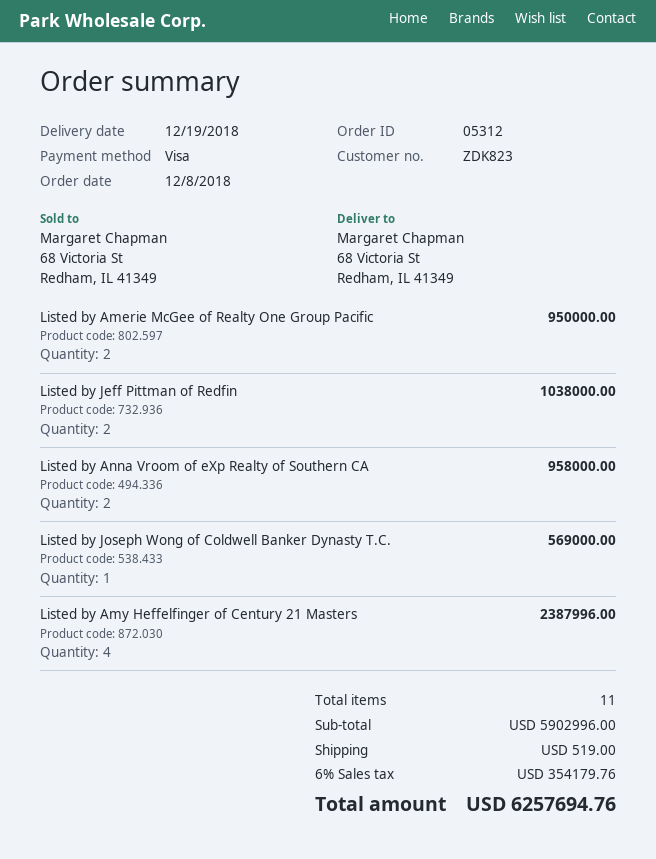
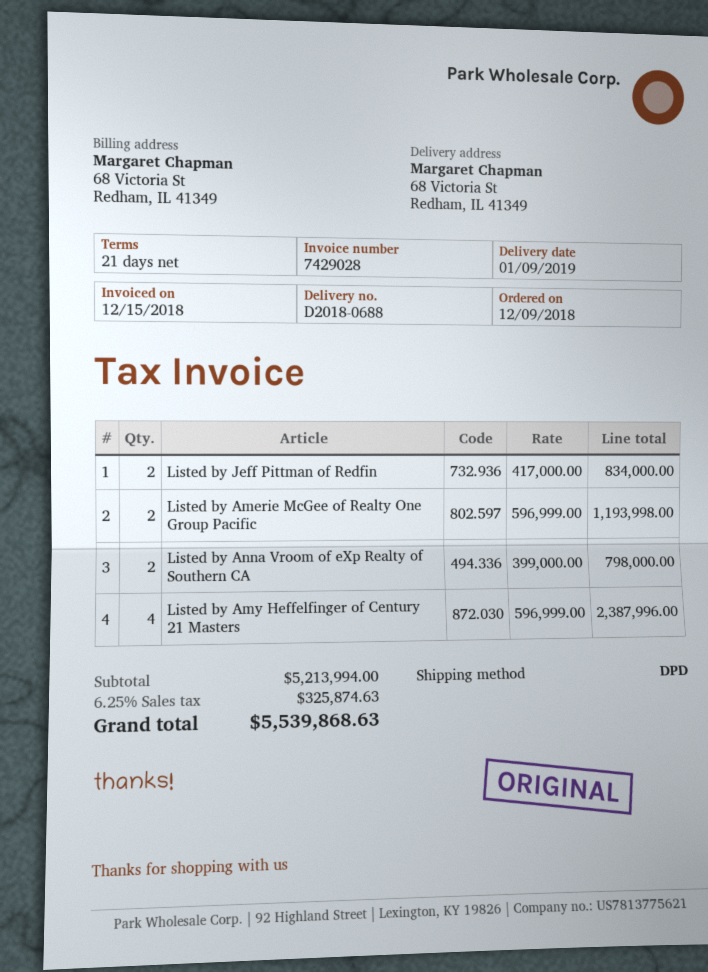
order date: 2018-12-08 -> 2018-12-09
delivery date: 2018-12-19 -> 2019-01-09
Listed by Amerie McGee of Realty One Group Pacific: 2 for 950000.00 -> 2 for 1193998.00
Listed by Jeff Pittman of Redfin: 2 for 1038000.00 -> 2 for 834000.00
Listed by Anna Vroom of eXp Realty of Southern CA: 2 for 958000.00 -> 2 for 798000.00
Listed by Joseph Wong of Coldwell Banker Dynasty T.C.: 1 for 569000.00 -> none
subtotal: 5902996.00 -> 5213994.00
shipping: 519.00 -> none
tax: 6% = 354179.76 -> 6.25% = 325874.63
total: 6257694.76 -> 5539868.63

